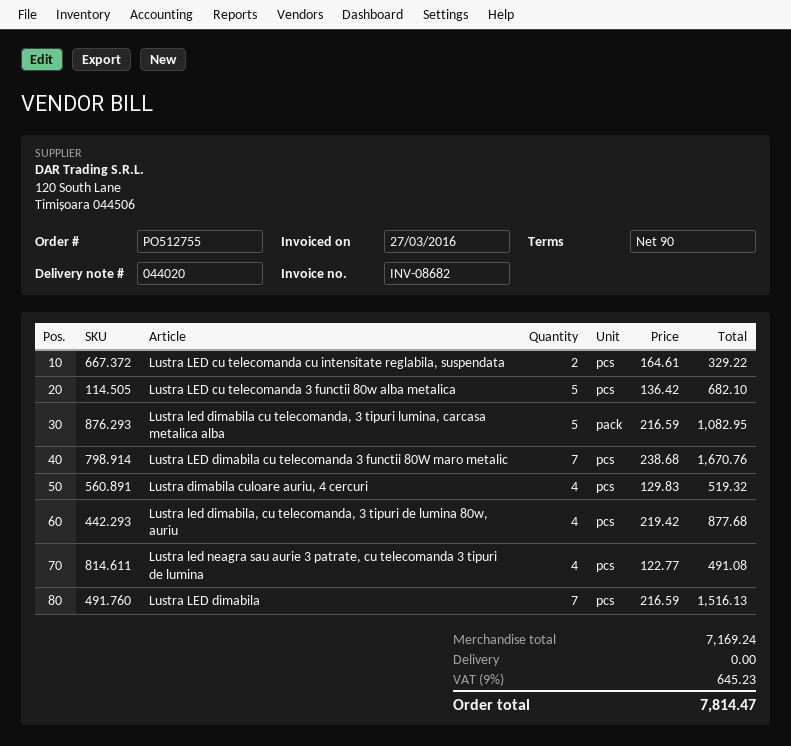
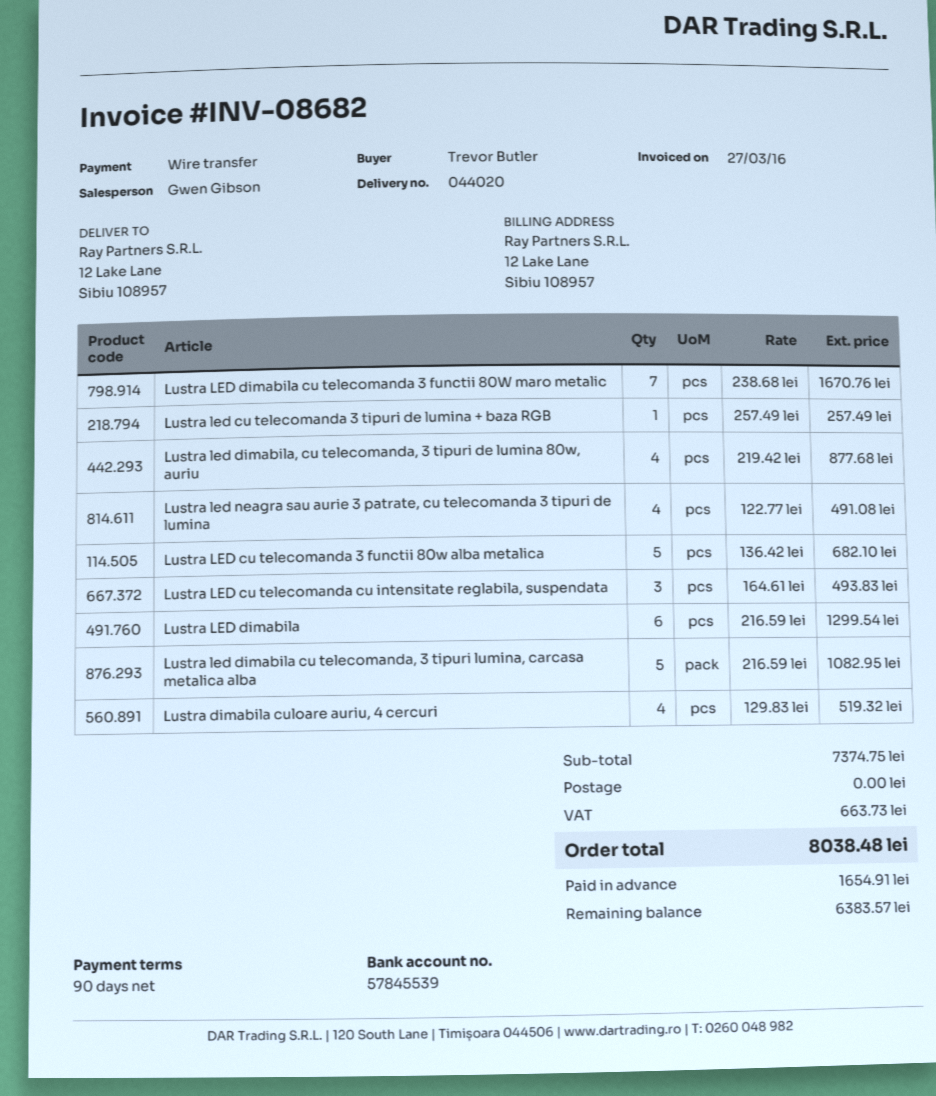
Lustra LED cu telecomanda cu intensitate reglabila, suspendata: 2 x 164.61 = 329.22 -> 3 x 164.61 = 493.83
Lustra LED dimabila: 7 x 216.59 = 1516.13 -> 6 x 216.59 = 1299.54
Lustra led cu telecomanda 3 tipuri de lumina + baza RGB: none -> 1 x 257.49 = 257.49
subtotal: 7169.24 -> 7374.75
tax: 645.23 -> 663.73
total: 7814.47 -> 8038.48

